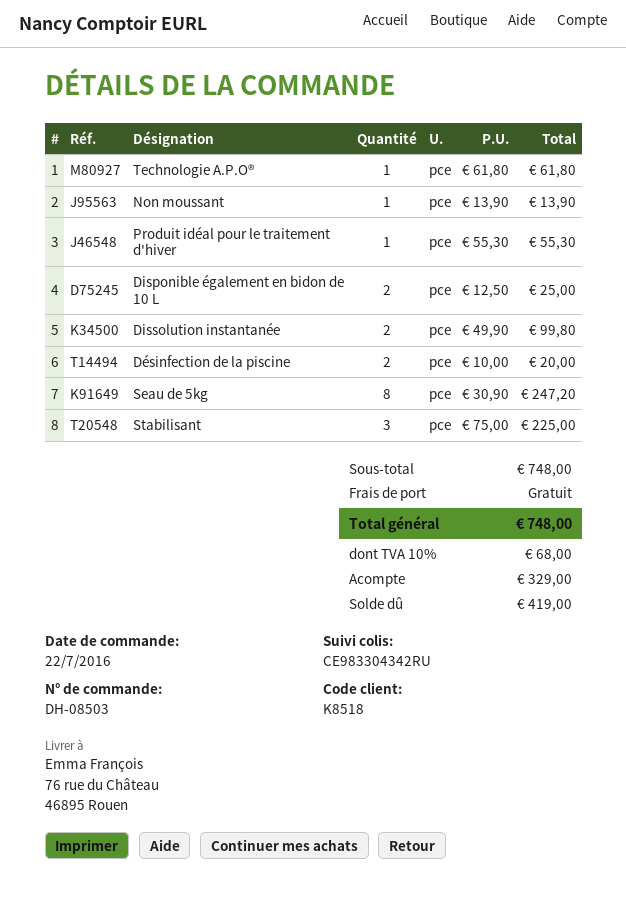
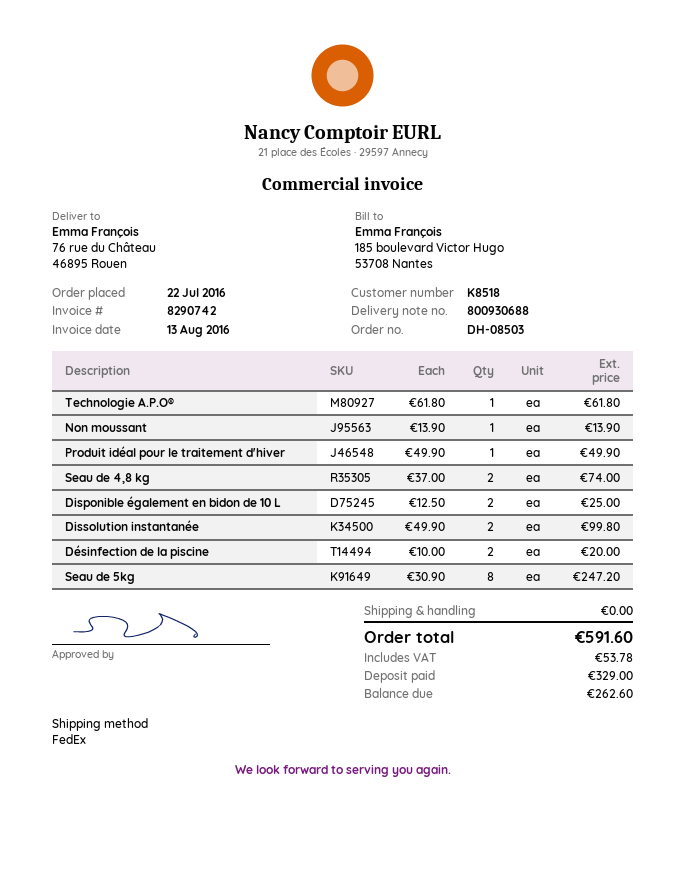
Produit idéal pour le traitement d'hiver: 1 x 55.30 = 55.30 -> 1 x 49.90 = 49.90
Stabilisant: 3 x 75.00 = 225.00 -> none
Seau de 4,8 kg: none -> 2 x 37.00 = 74.00
tax: 68.00 -> 53.78
total: 748.00 -> 591.60
balance: 419.00 -> 262.60

